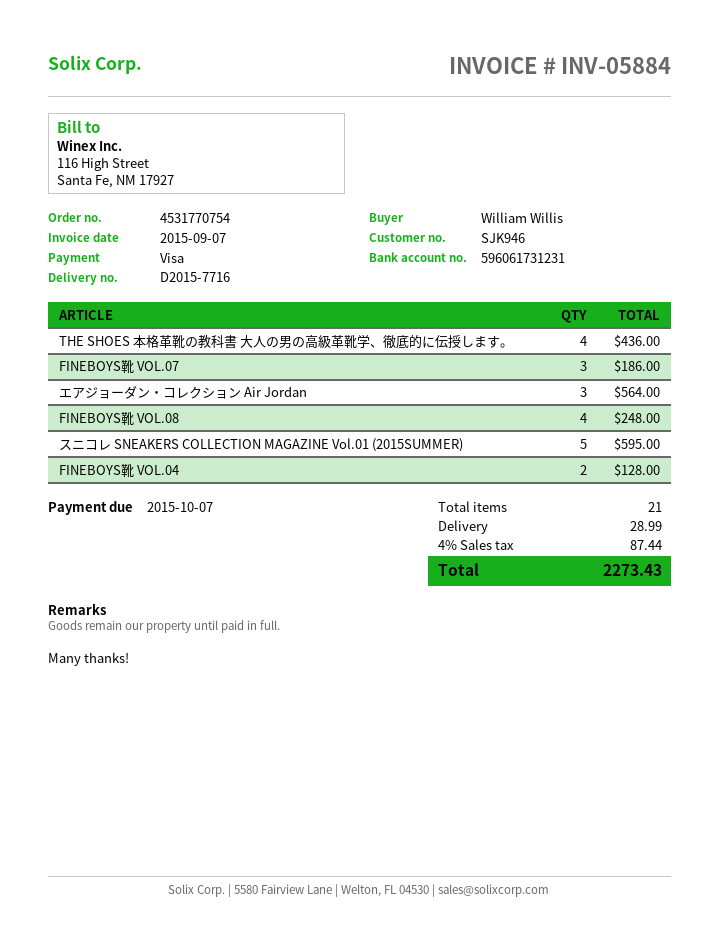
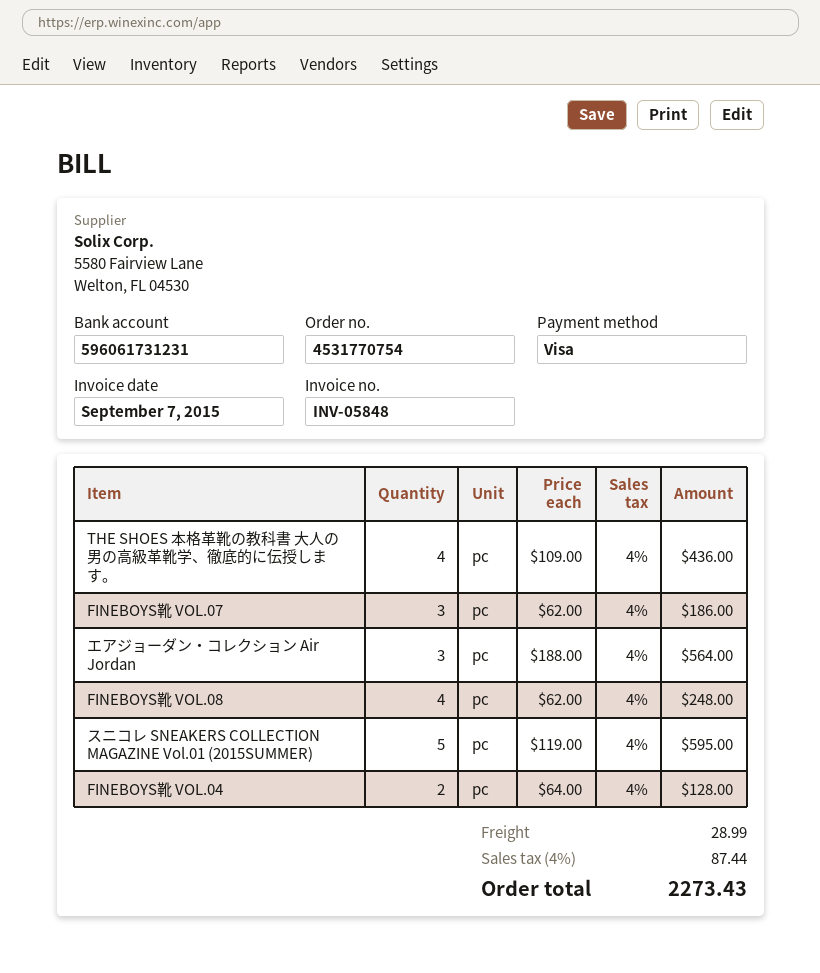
invoice number: INV-05884 -> INV-05848

